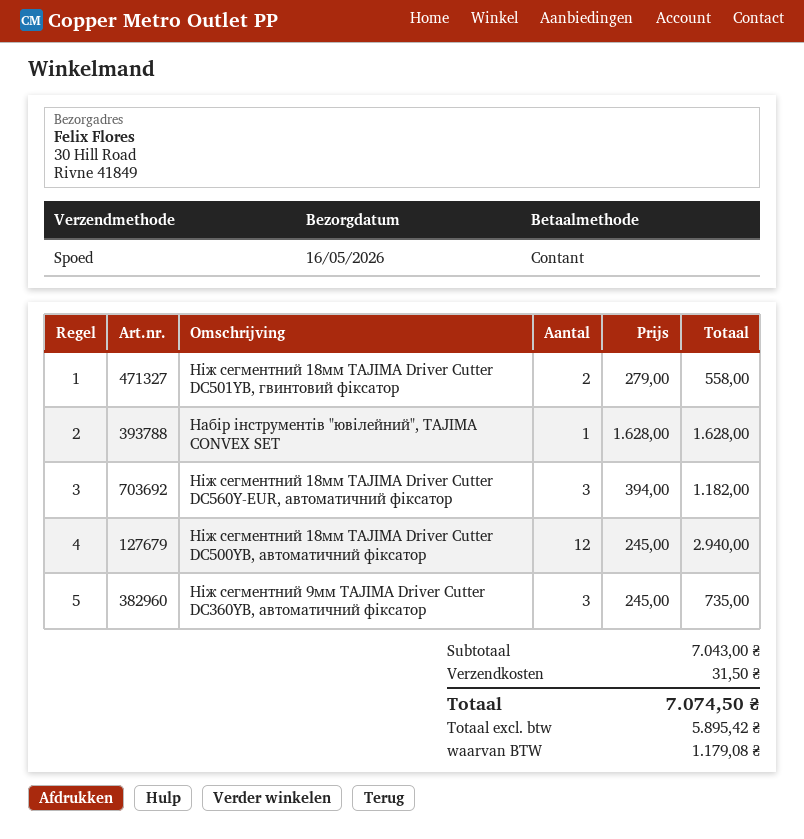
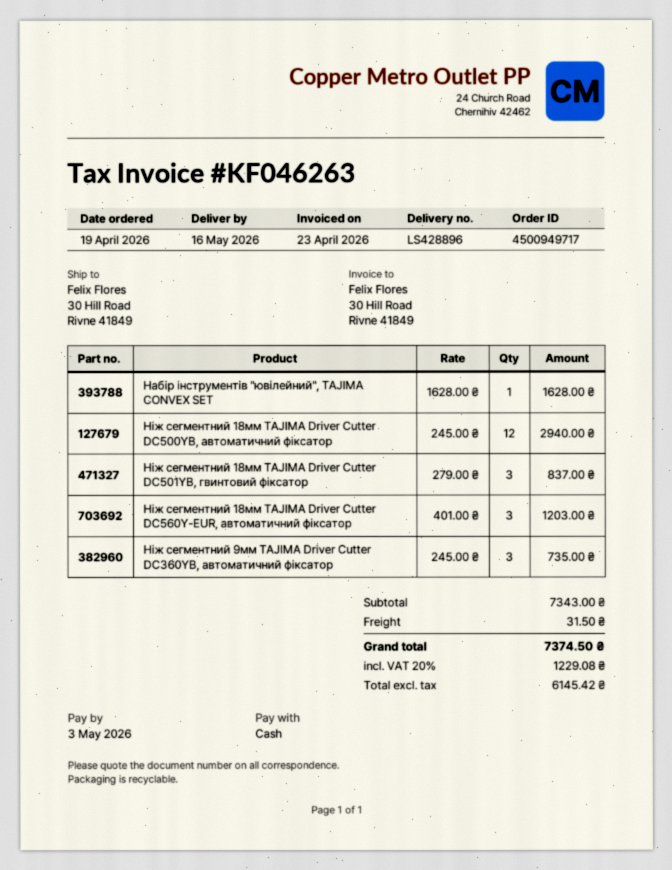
Ніж сегментний 18мм TAJIMA Driver Cutter DC501YB, гвинтовий фіксатор: 2 x 279.00 = 558.00 -> 3 x 279.00 = 837.00
Ніж сегментний 18мм TAJIMA Driver Cutter DC560Y-EUR, автоматичний фіксатор: 3 x 394.00 = 1182.00 -> 3 x 401.00 = 1203.00
subtotal: 7043.00 -> 7343.00
net: 5895.42 -> 6145.42
tax: 1179.08 -> 1229.08
total: 7074.50 -> 7374.50

